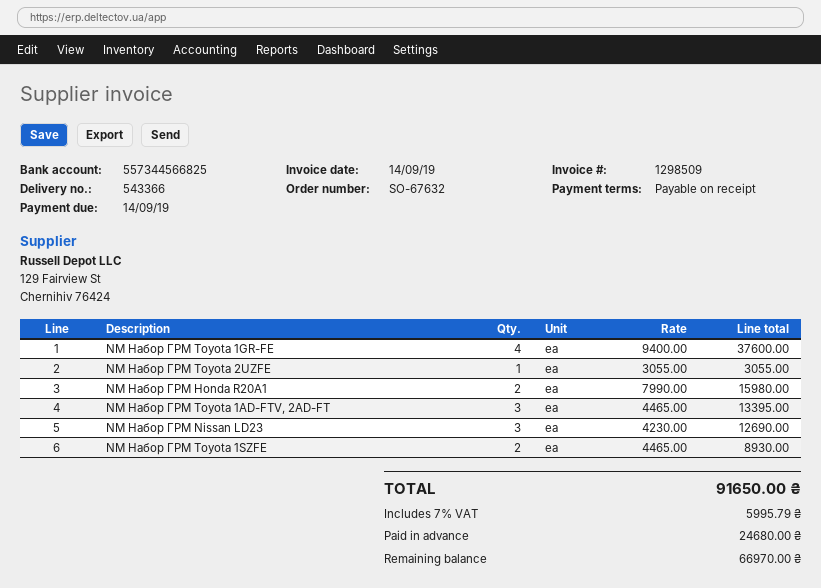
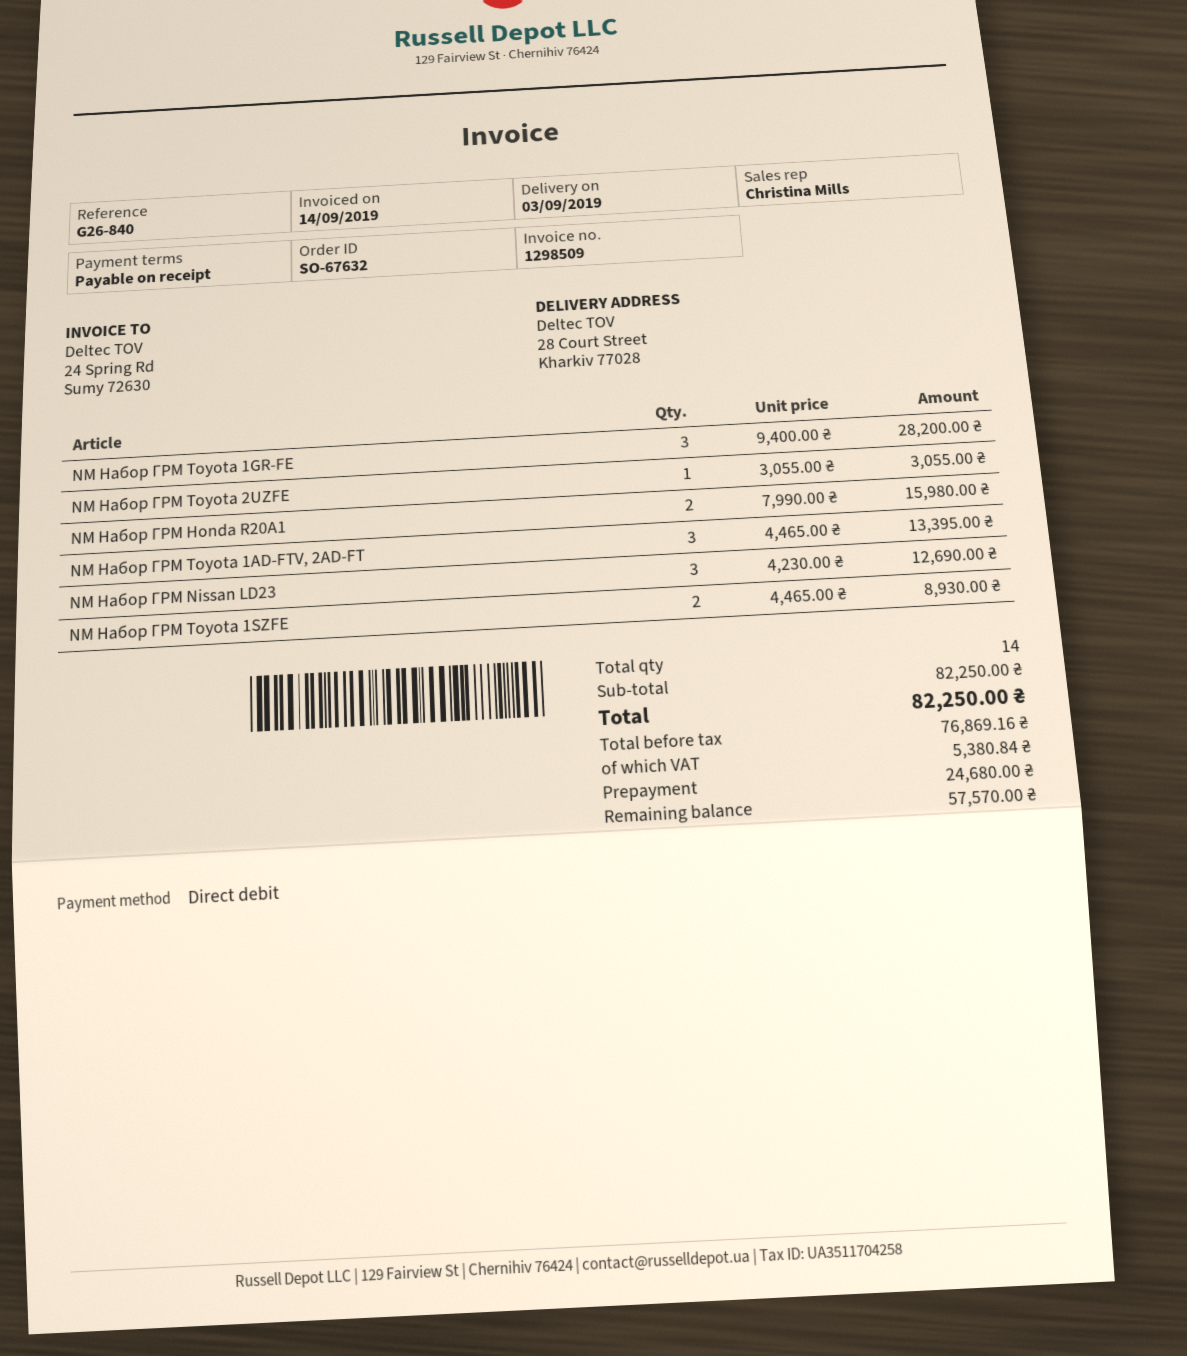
NM Набор ГРМ Toyota 1GR-FE: 4 x 9400.00 = 37600.00 -> 3 x 9400.00 = 28200.00
tax: 5995.79 -> 5380.84
total: 91650.00 -> 82250.00
balance: 66970.00 -> 57570.00

